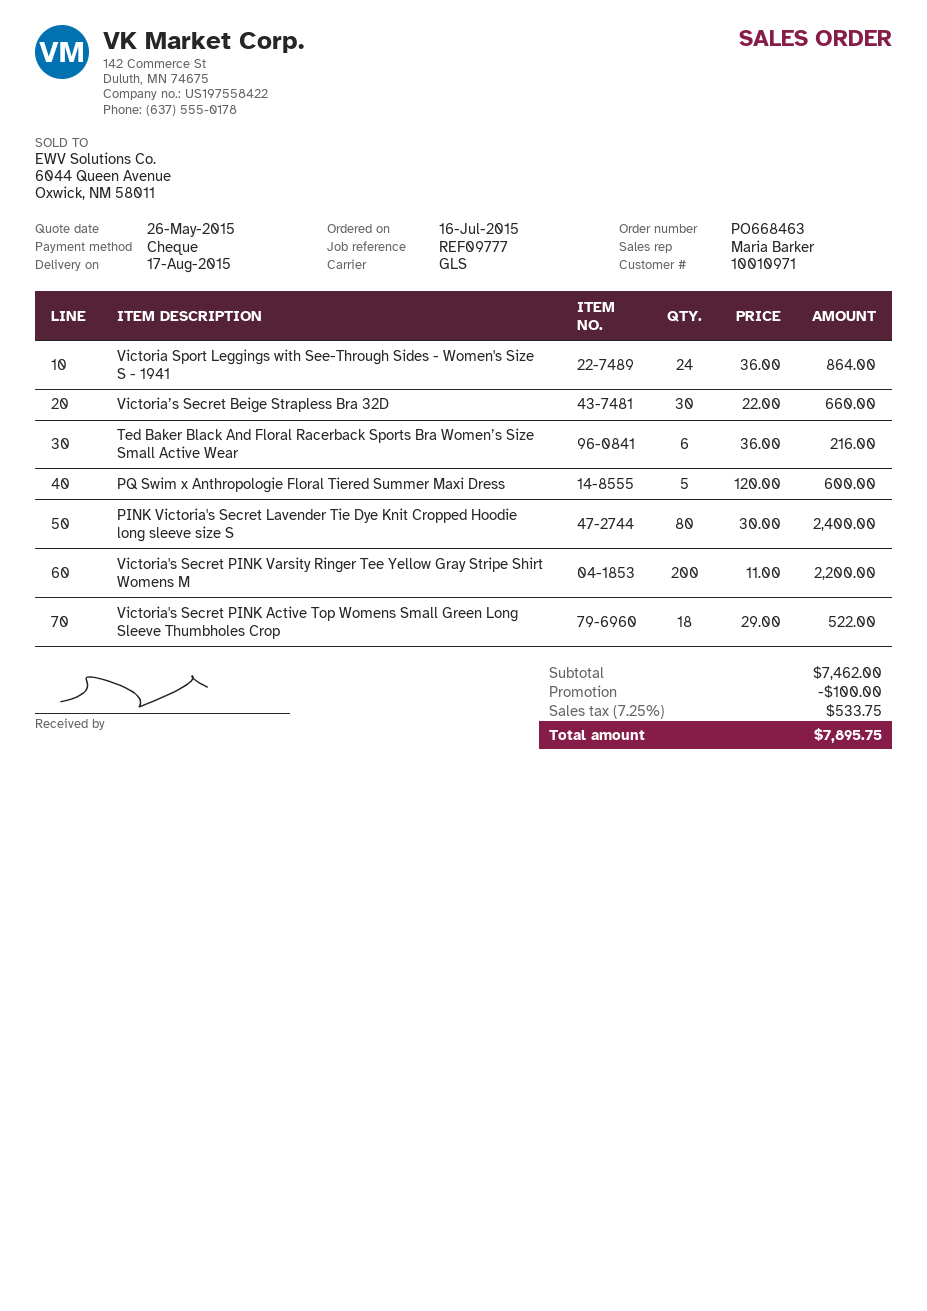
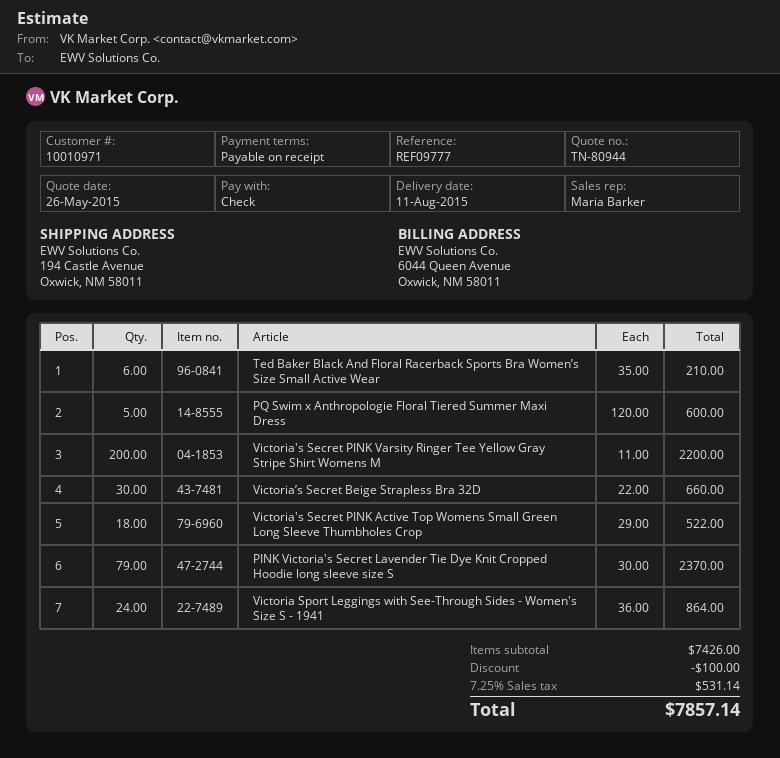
delivery date: 2015-08-17 -> 2015-08-11
Ted Baker Black And Floral Racerback Sports Bra Women’s Size Small Active Wear: 6 x 36.00 = 216.00 -> 6 x 35.00 = 210.00
PINK Victoria's Secret Lavender Tie Dye Knit Cropped Hoodie long sleeve size S: 80 x 30.00 = 2400.00 -> 79 x 30.00 = 2370.00
subtotal: 7462.00 -> 7426.00
tax: 7.25% = 533.75 -> 7.25% = 531.14
total: 7895.75 -> 7857.14

